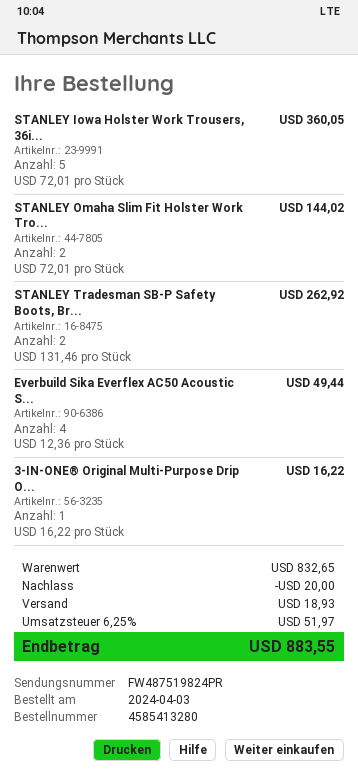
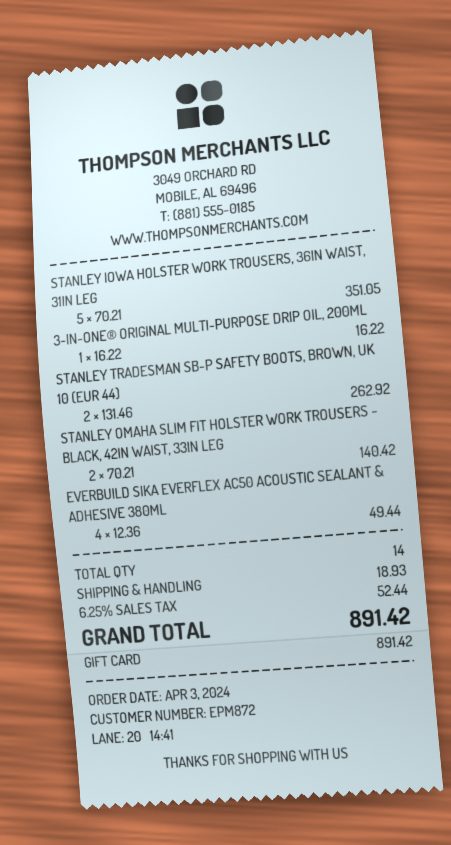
STANLEY Iowa Holster Work Trousers, 36i...: 5 x 72.01 = 360.05 -> 5 x 70.21 = 351.05
STANLEY Omaha Slim Fit Holster Work Tro...: 2 x 72.01 = 144.02 -> 2 x 70.21 = 140.42
discount: 20.00 -> none
tax: 6.25% = 51.97 -> 6.25% = 52.44
total: 883.55 -> 891.42

